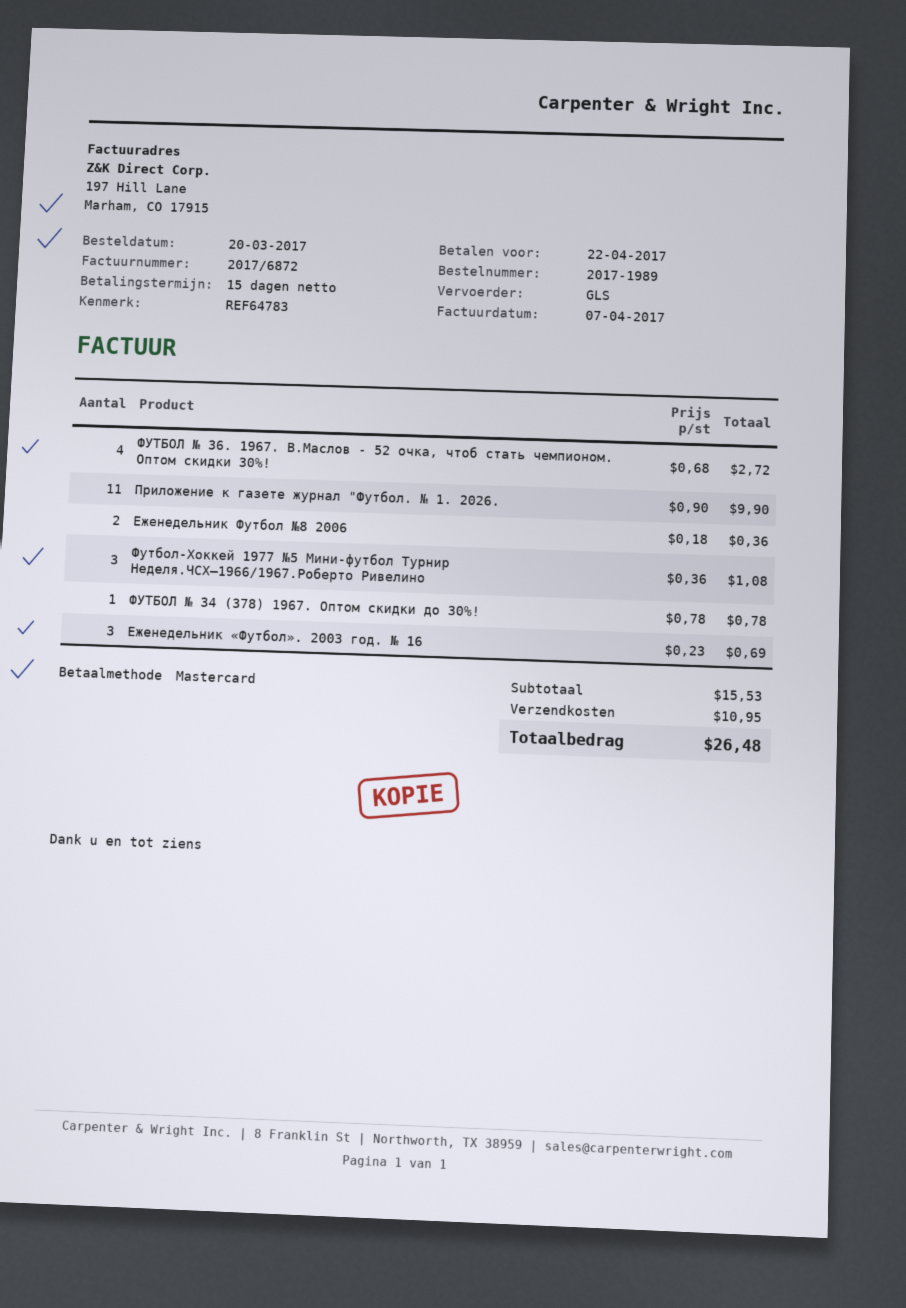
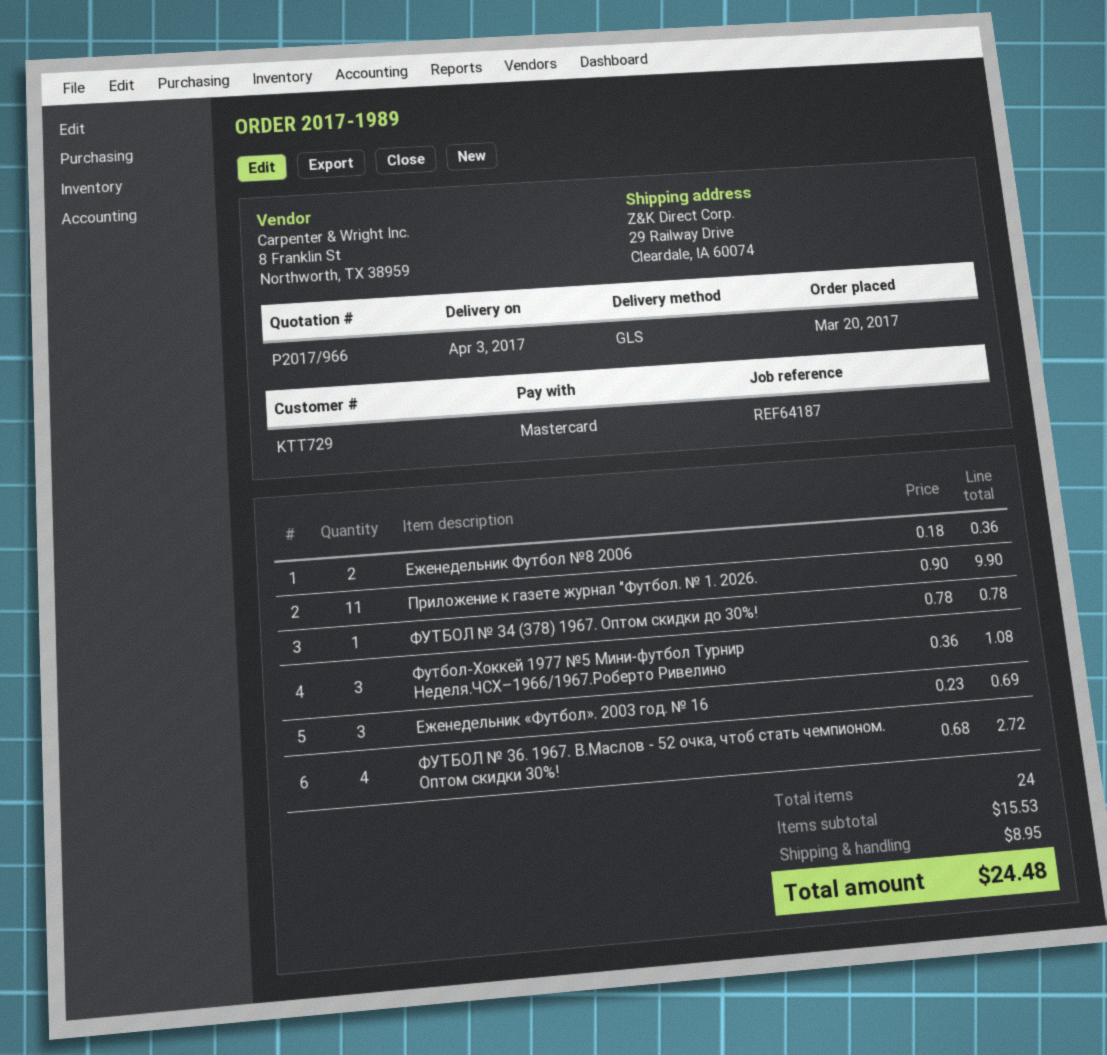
reference: REF64783 -> REF64187
shipping: 10.95 -> 8.95
total: 26.48 -> 24.48

